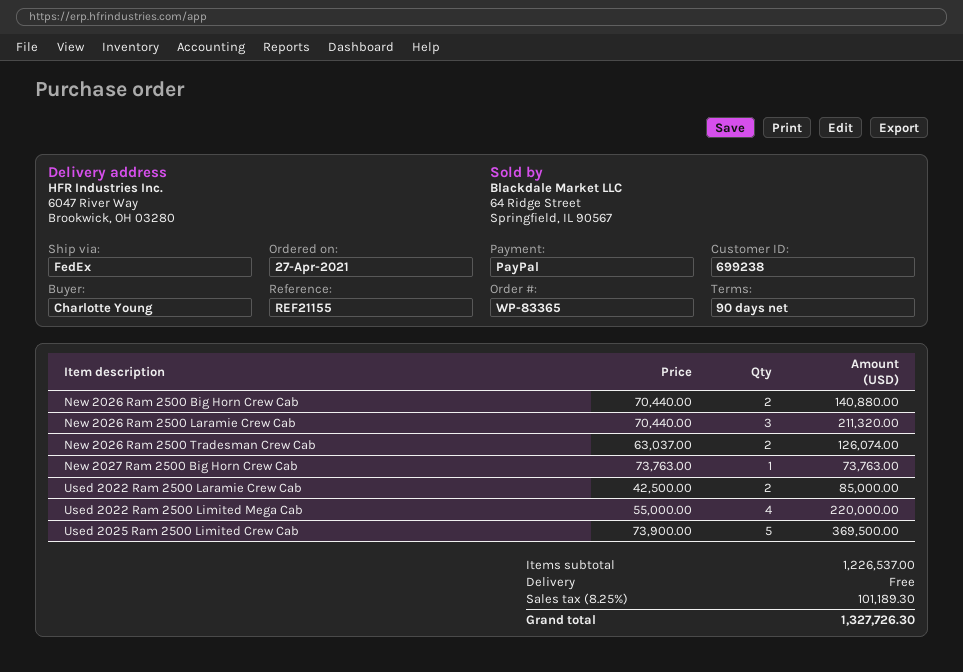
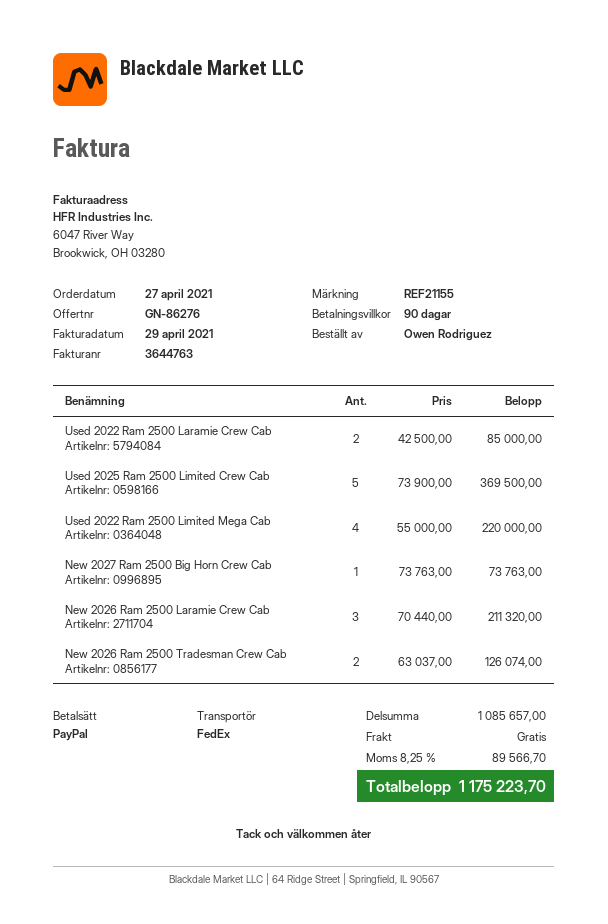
ordered by: Charlotte Young -> Owen Rodriguez
New 2026 Ram 2500 Big Horn Crew Cab: 2 x 70440.00 = 140880.00 -> none
subtotal: 1226537.00 -> 1085657.00
tax: 8.25% = 101189.30 -> 8.25% = 89566.70
total: 1327726.30 -> 1175223.70

